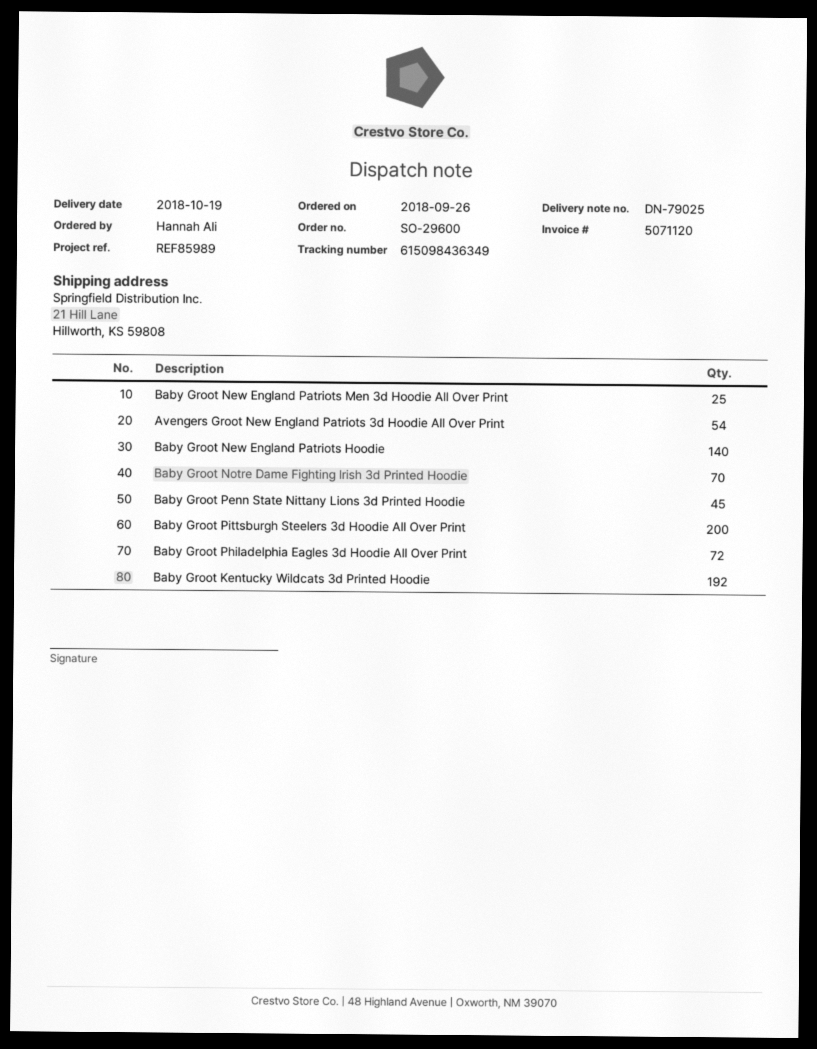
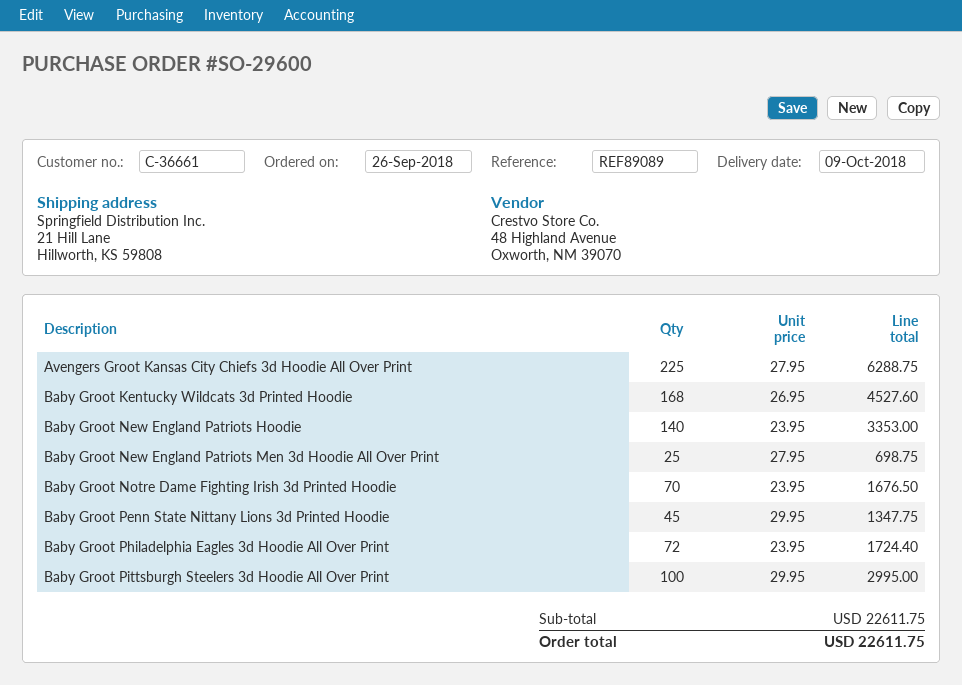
delivery date: 2018-10-19 -> 2018-10-09
reference: REF85989 -> REF89089
Avengers Groot New England Patriots 3d Hoodie All Over Print: 54 -> none
Baby Groot Pittsburgh Steelers 3d Hoodie All Over Print: 200 -> 100
Baby Groot Kentucky Wildcats 3d Printed Hoodie: 192 -> 168
Avengers Groot Kansas City Chiefs 3d Hoodie All Over Print: none -> 225

